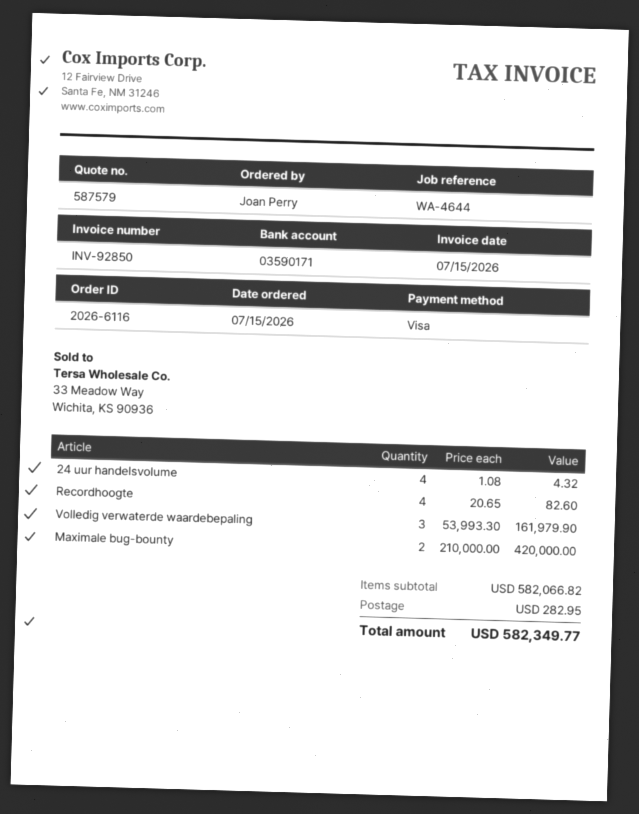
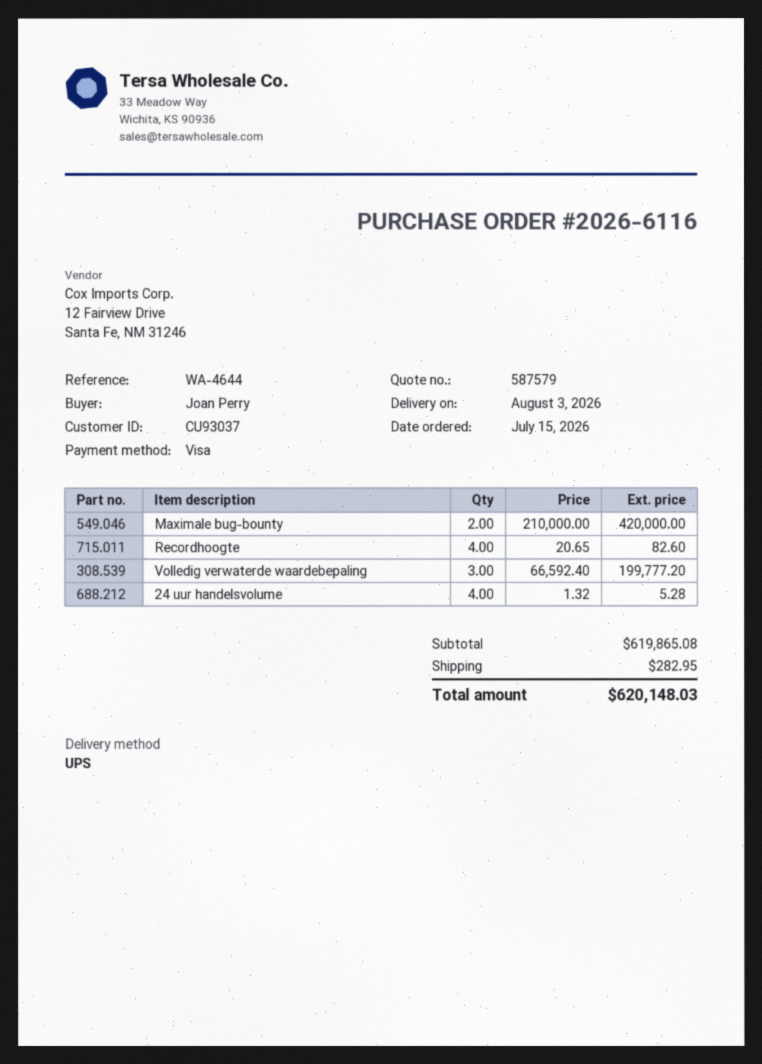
24 uur handelsvolume: 4 x 1.08 = 4.32 -> 4 x 1.32 = 5.28
Volledig verwaterde waardebepaling: 3 x 53993.30 = 161979.90 -> 3 x 66592.40 = 199777.20
subtotal: 582066.82 -> 619865.08
total: 582349.77 -> 620148.03

